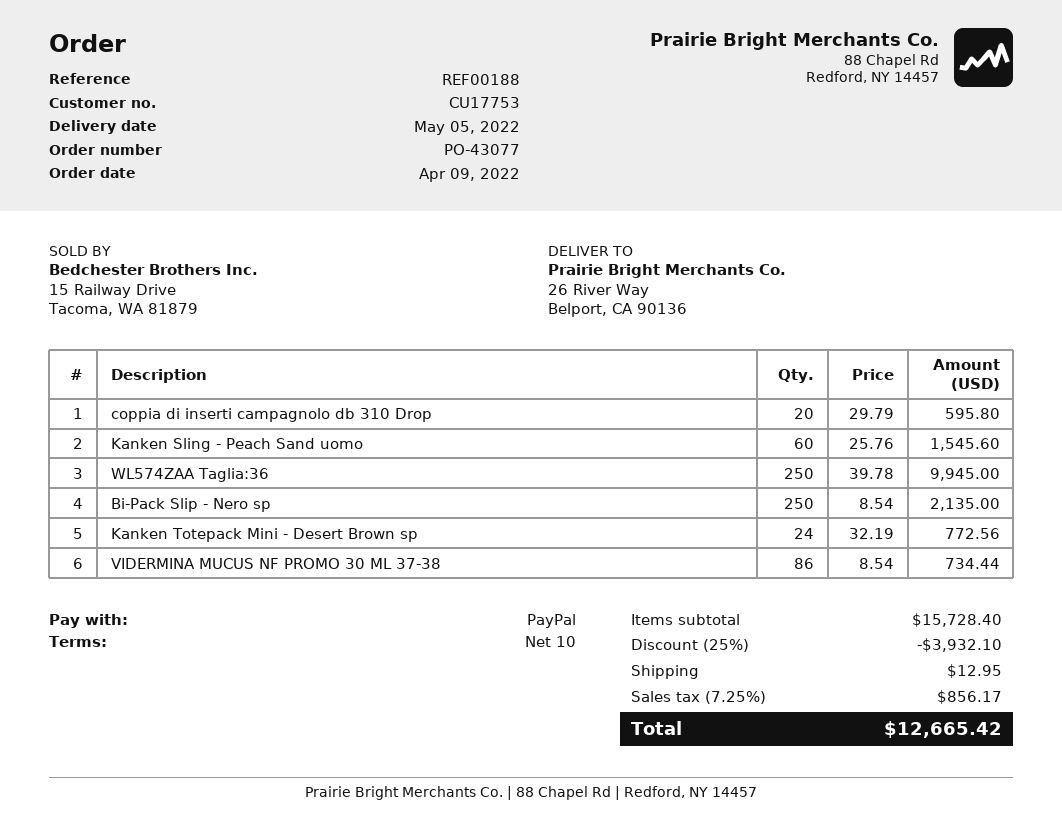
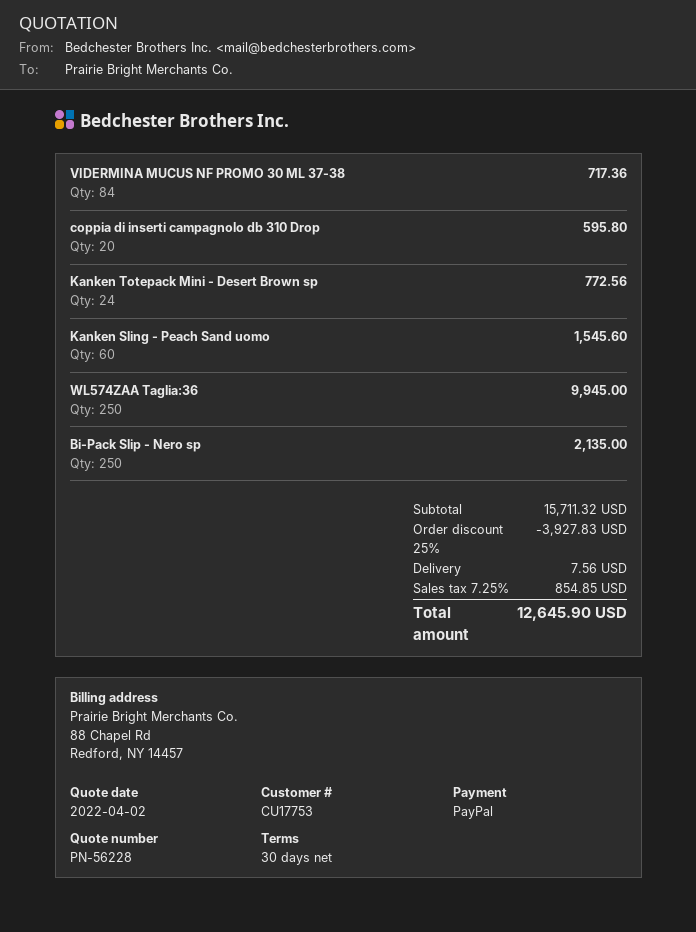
payment terms: 10 days -> 30 days
VIDERMINA MUCUS NF PROMO 30 ML 37-38: 86 for 734.44 -> 84 for 717.36
subtotal: 15728.40 -> 15711.32
discount: 25% = 3932.10 -> 25% = 3927.83
shipping: 12.95 -> 7.56
tax: 7.25% = 856.17 -> 7.25% = 854.85
total: 12665.42 -> 12645.90

